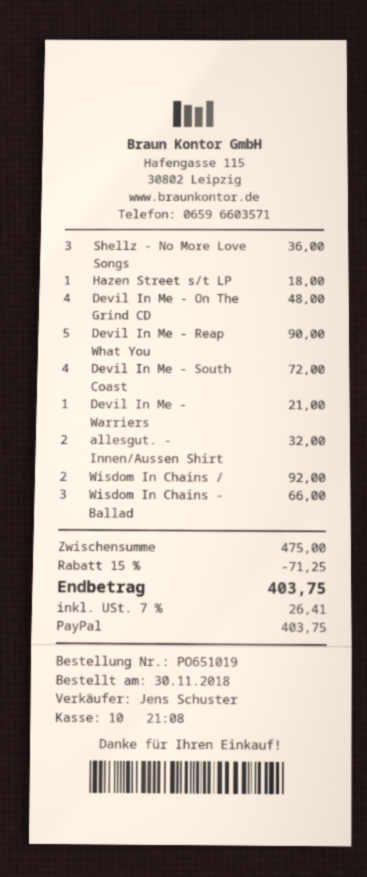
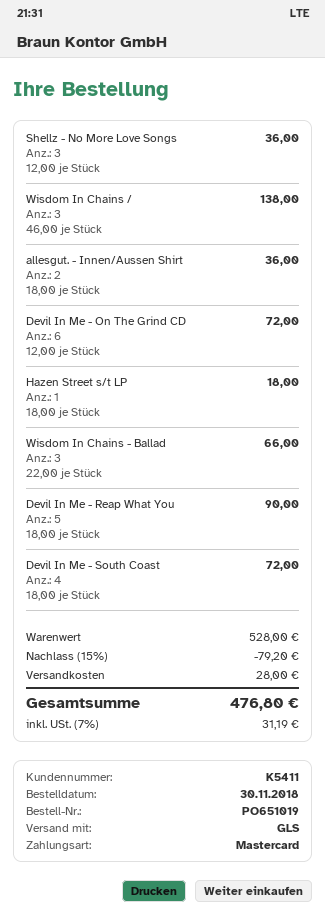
payment method: PayPal -> Mastercard
Devil In Me - On The Grind CD: 4 for 48.00 -> 6 for 72.00
Devil In Me - Warriers: 1 for 21.00 -> none
allesgut. - Innen/Aussen Shirt: 2 for 32.00 -> 2 for 36.00
Wisdom In Chains /: 2 for 92.00 -> 3 for 138.00
subtotal: 475.00 -> 528.00
discount: 15% = 71.25 -> 15% = 79.20
shipping: none -> 28.00
tax: 7% = 26.41 -> 7% = 31.19
total: 403.75 -> 476.80

